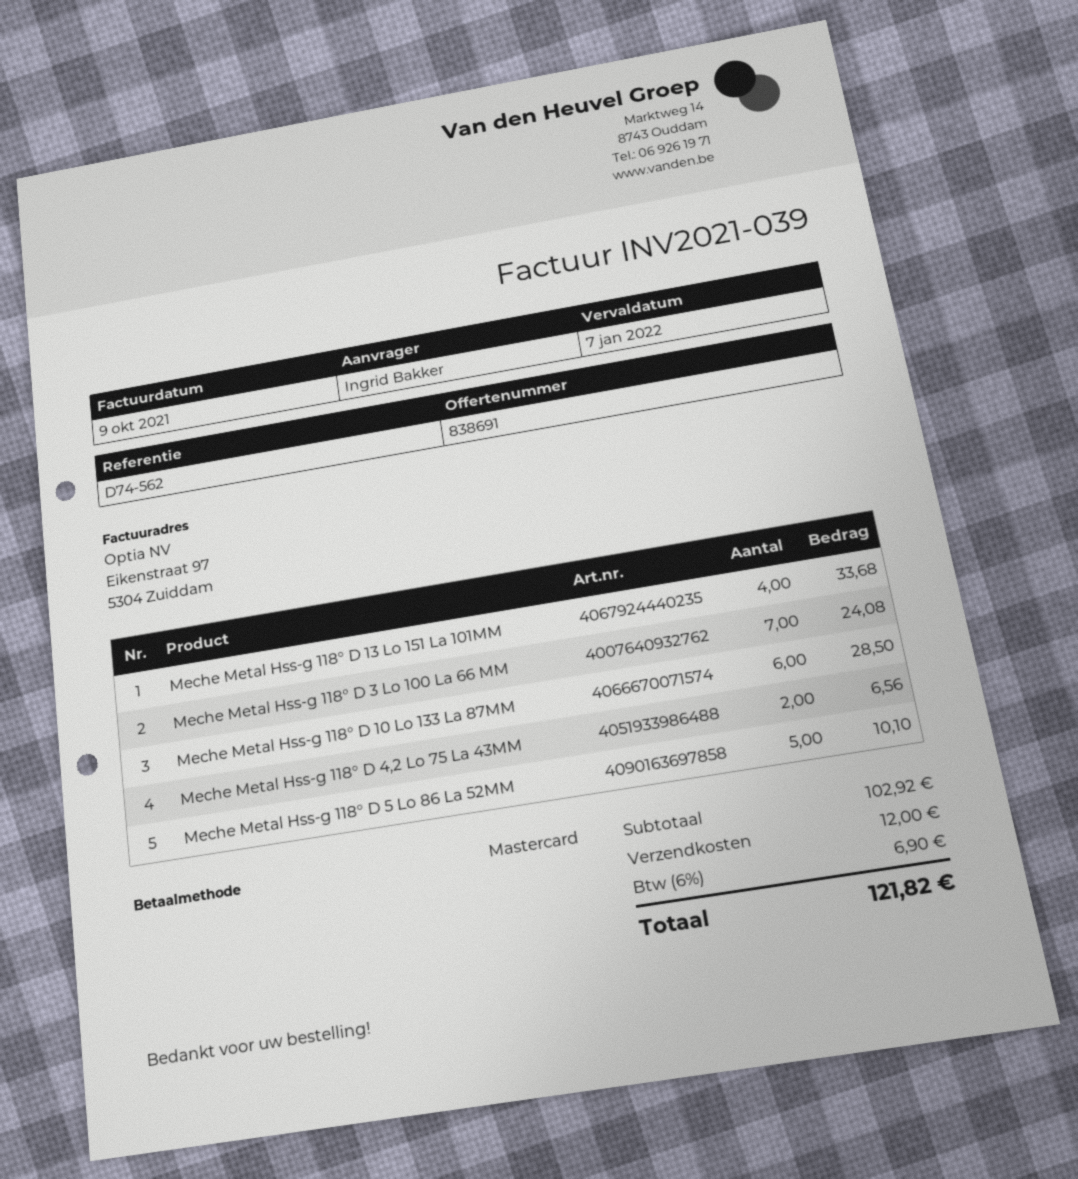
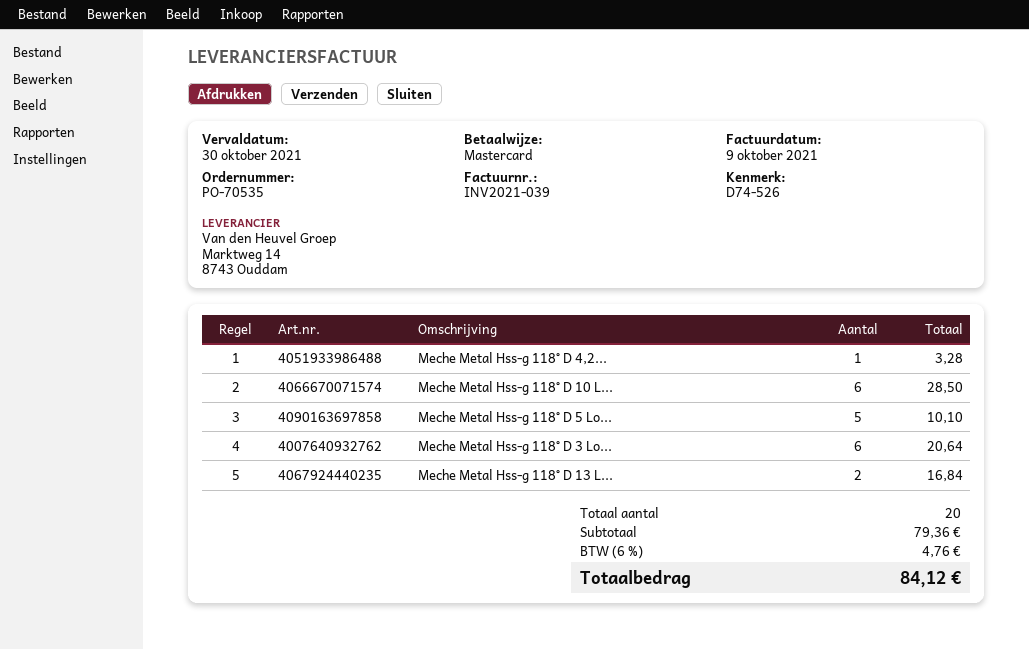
due date: 2022-01-07 -> 2021-10-30
reference: D74-562 -> D74-526
Meche Metal Hss-g 118° D 13 Lo 151 La 101MM: 4 for 33.68 -> 2 for 16.84
Meche Metal Hss-g 118° D 3 Lo 100 La 66 MM: 7 for 24.08 -> 6 for 20.64
Meche Metal Hss-g 118° D 4,2 Lo 75 La 43MM: 2 for 6.56 -> 1 for 3.28
subtotal: 102.92 -> 79.36
shipping: 12.00 -> none
tax: 6% = 6.90 -> 6% = 4.76
total: 121.82 -> 84.12

